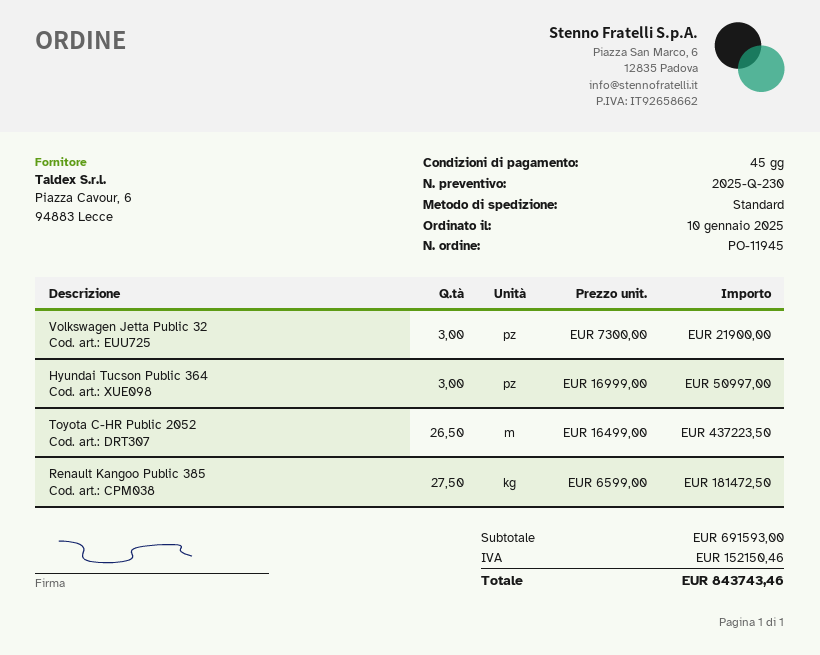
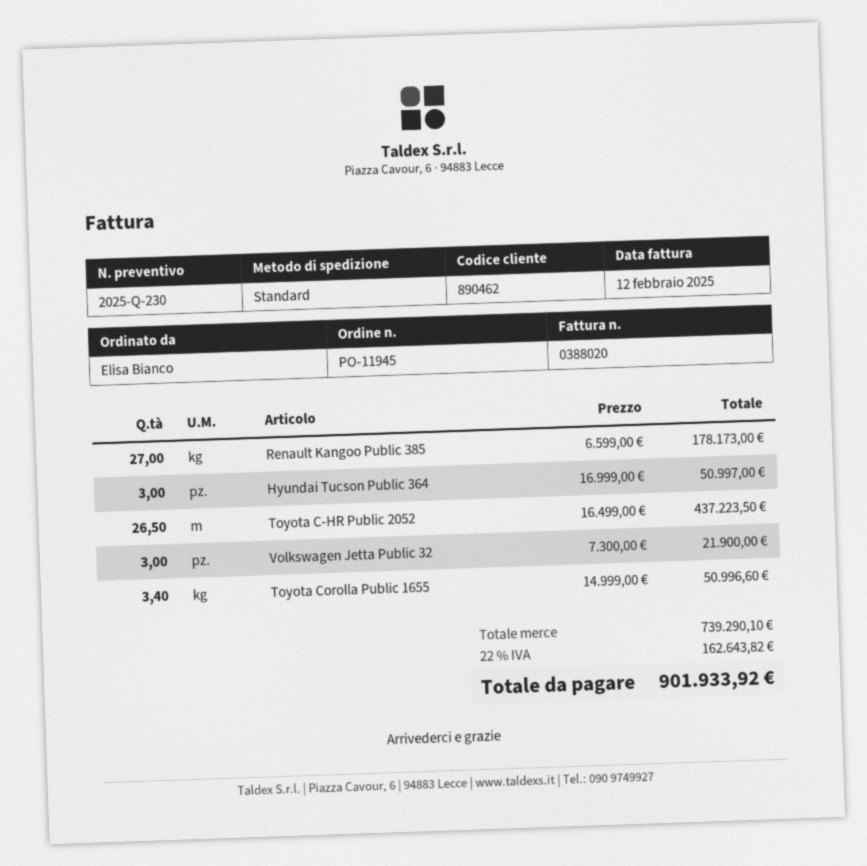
Renault Kangoo Public 385: 27.5 x 6599.00 = 181472.50 -> 27 x 6599.00 = 178173.00
Toyota Corolla Public 1655: none -> 3.4 x 14999.00 = 50996.60
subtotal: 691593.00 -> 739290.10
tax: 152150.46 -> 162643.82
total: 843743.46 -> 901933.92

